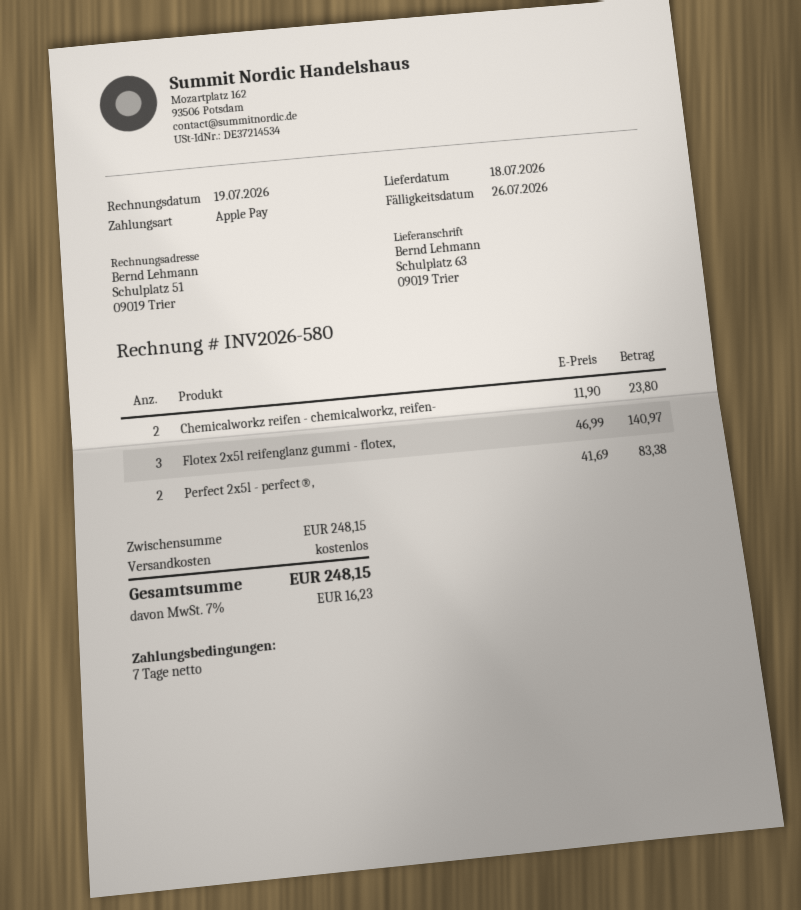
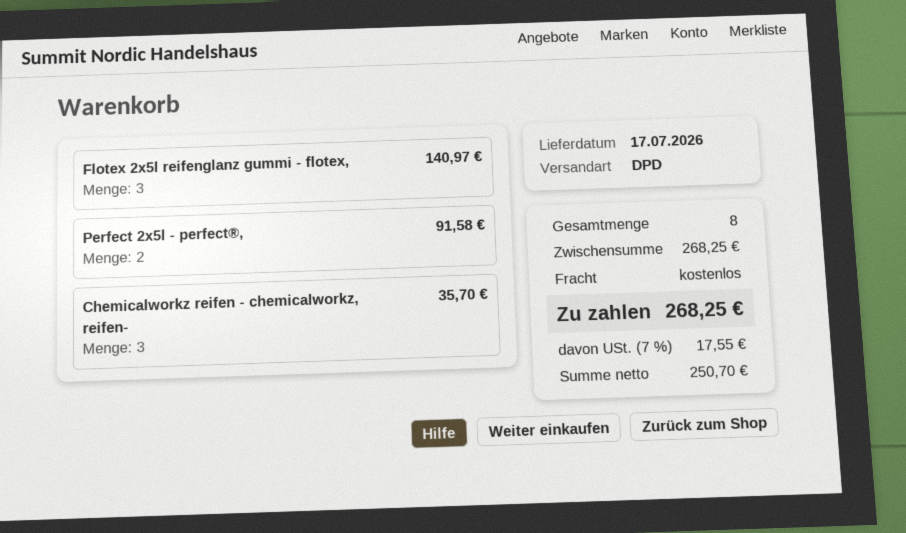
delivery date: 2026-07-18 -> 2026-07-17
Chemicalworkz reifen - chemicalworkz, reifen-: 2 for 23.80 -> 3 for 35.70
Perfect 2x5l - perfect®,: 2 for 83.38 -> 2 for 91.58
subtotal: 248.15 -> 268.25
tax: 7% = 16.23 -> 7% = 17.55
total: 248.15 -> 268.25

